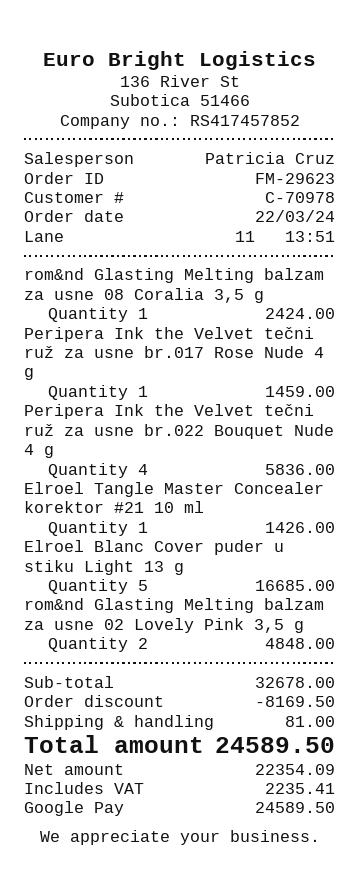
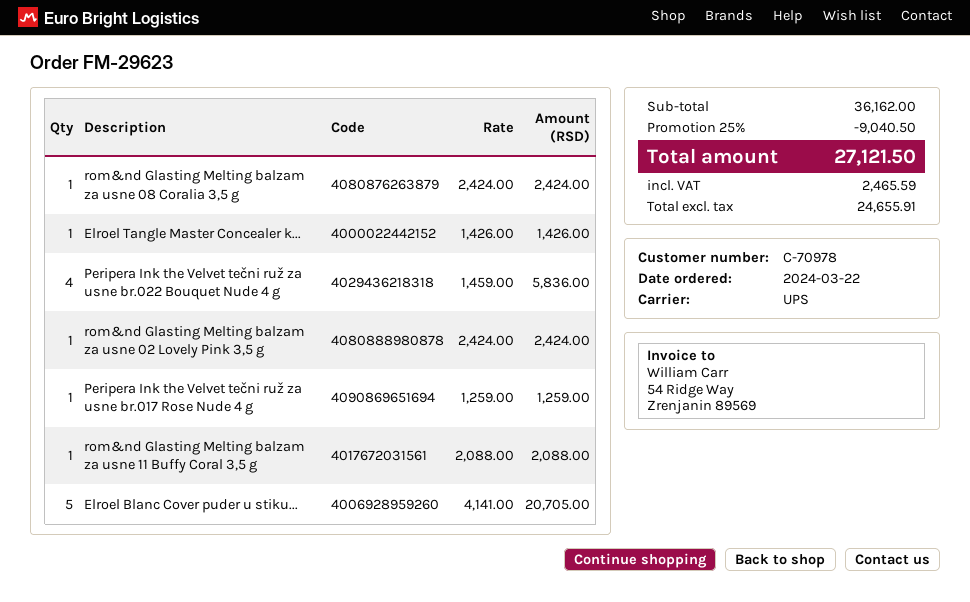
Peripera Ink the Velvet tečni ruž za usne br.017 Rose Nude 4 g: 1 for 1459.00 -> 1 for 1259.00
Elroel Blanc Cover puder u stiku Light 13 g: 5 for 16685.00 -> 5 for 20705.00
rom&nd Glasting Melting balzam za usne 02 Lovely Pink 3,5 g: 2 for 4848.00 -> 1 for 2424.00
rom&nd Glasting Melting balzam za usne 11 Buffy Coral 3,5 g: none -> 1 for 2088.00
subtotal: 32678.00 -> 36162.00
discount: 8169.50 -> 9040.50
shipping: 81.00 -> none
net: 22354.09 -> 24655.91
tax: 2235.41 -> 2465.59
total: 24589.50 -> 27121.50

